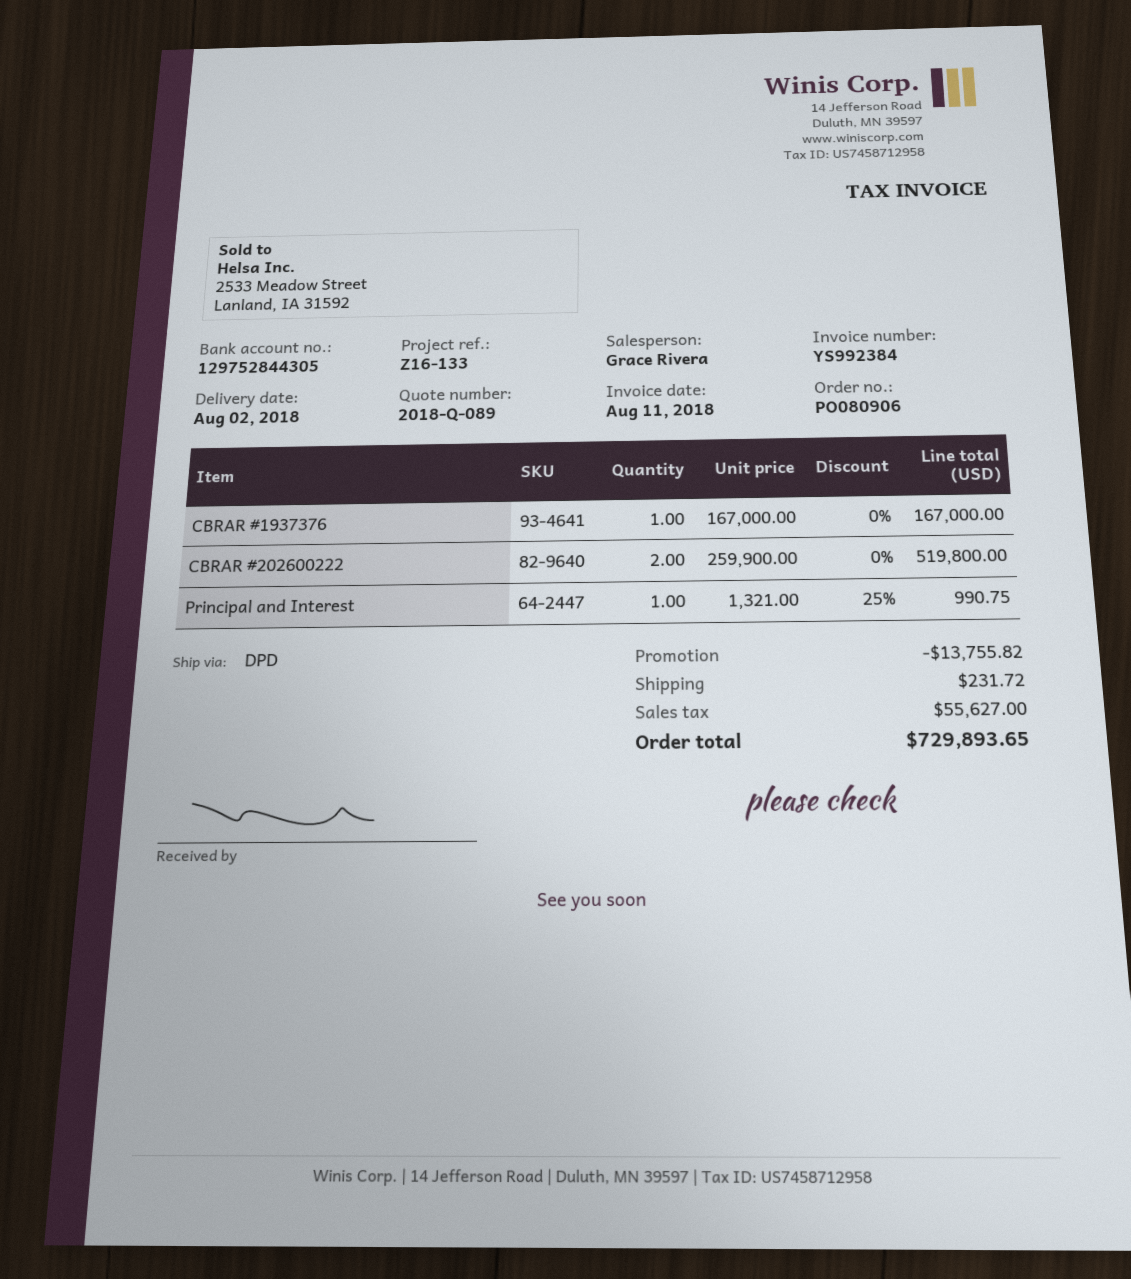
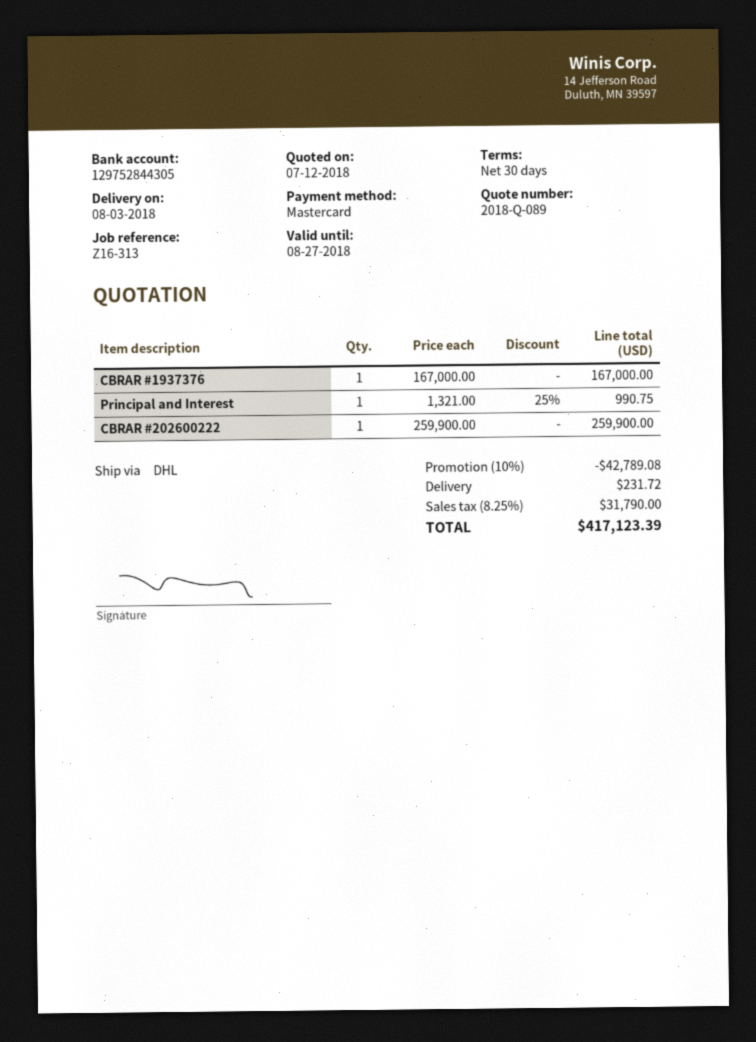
delivery date: 2018-08-02 -> 2018-08-03
reference: Z16-133 -> Z16-313
shipping method: DPD -> DHL
CBRAR #202600222: 2 x 259900.00 = 519800.00 -> 1 x 259900.00 = 259900.00
discount: 13755.82 -> 42789.08
tax: 55627.00 -> 31790.00
total: 729893.65 -> 417123.39

